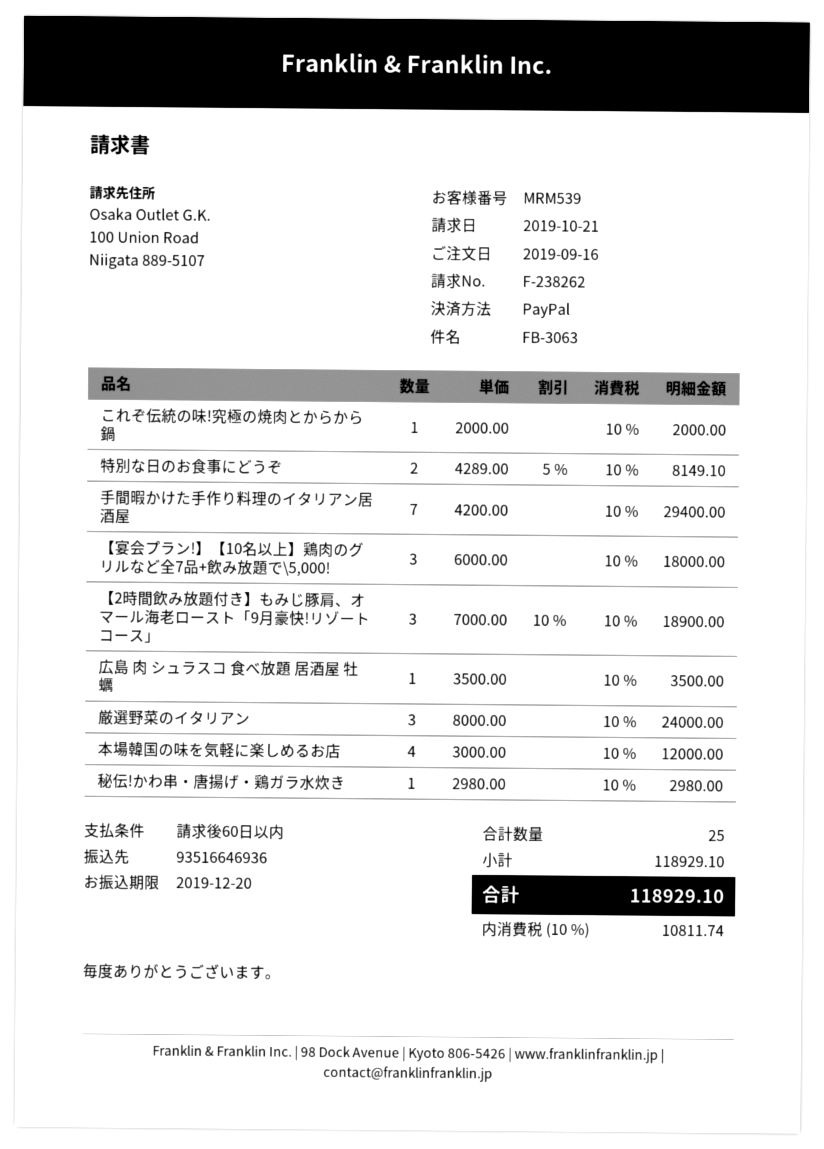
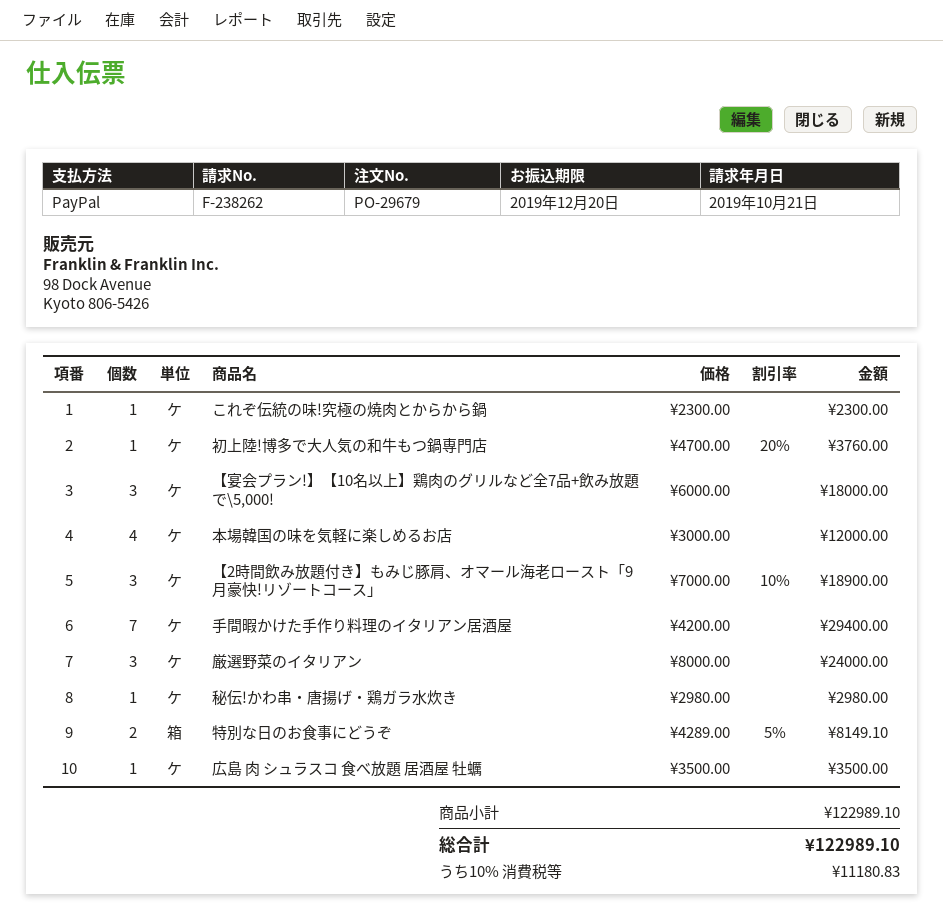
これぞ伝統の味!究極の焼肉とからから鍋: 1 x 2000.00 = 2000.00 -> 1 x 2300.00 = 2300.00
初上陸!博多で大人気の和牛もつ鍋専門店: none -> 1 x 4700.00 - 20% = 3760.00
subtotal: 118929.10 -> 122989.10
tax: 10% = 10811.74 -> 10% = 11180.83
total: 118929.10 -> 122989.10

